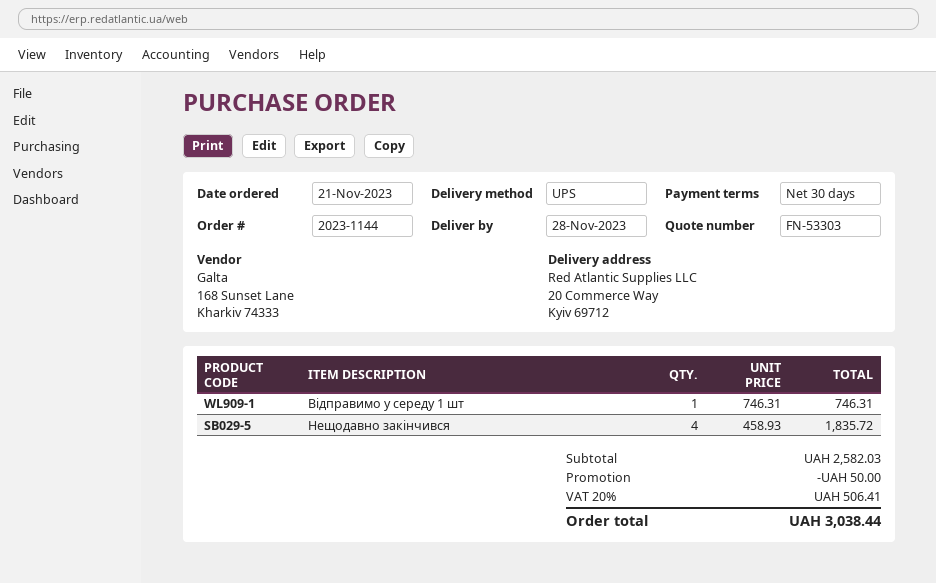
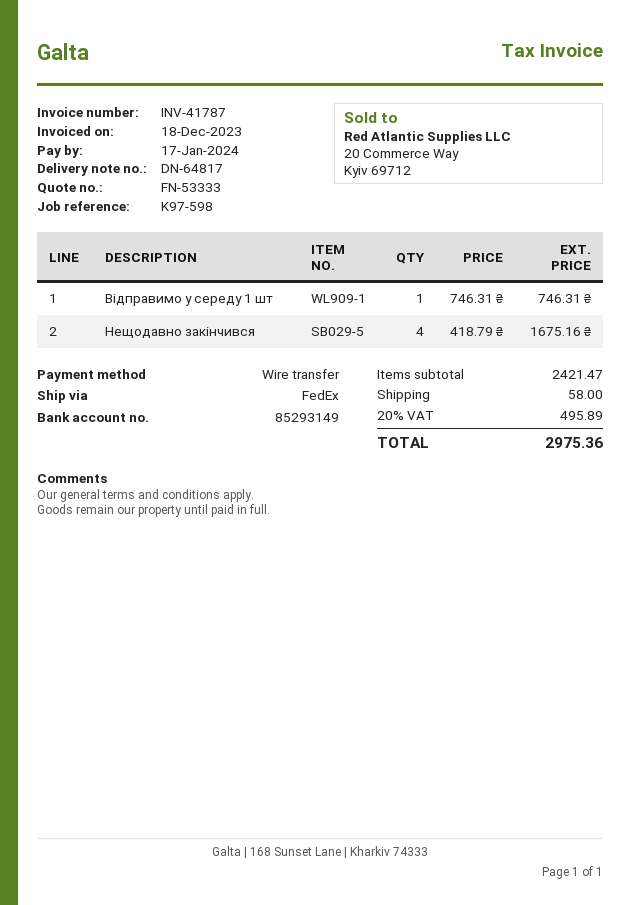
quote number: FN-53303 -> FN-53333
shipping method: UPS -> FedEx
Нещодавно закінчився: 4 x 458.93 = 1835.72 -> 4 x 418.79 = 1675.16
subtotal: 2582.03 -> 2421.47
discount: 50.00 -> none
shipping: none -> 58.00
tax: 20% = 506.41 -> 20% = 495.89
total: 3038.44 -> 2975.36

